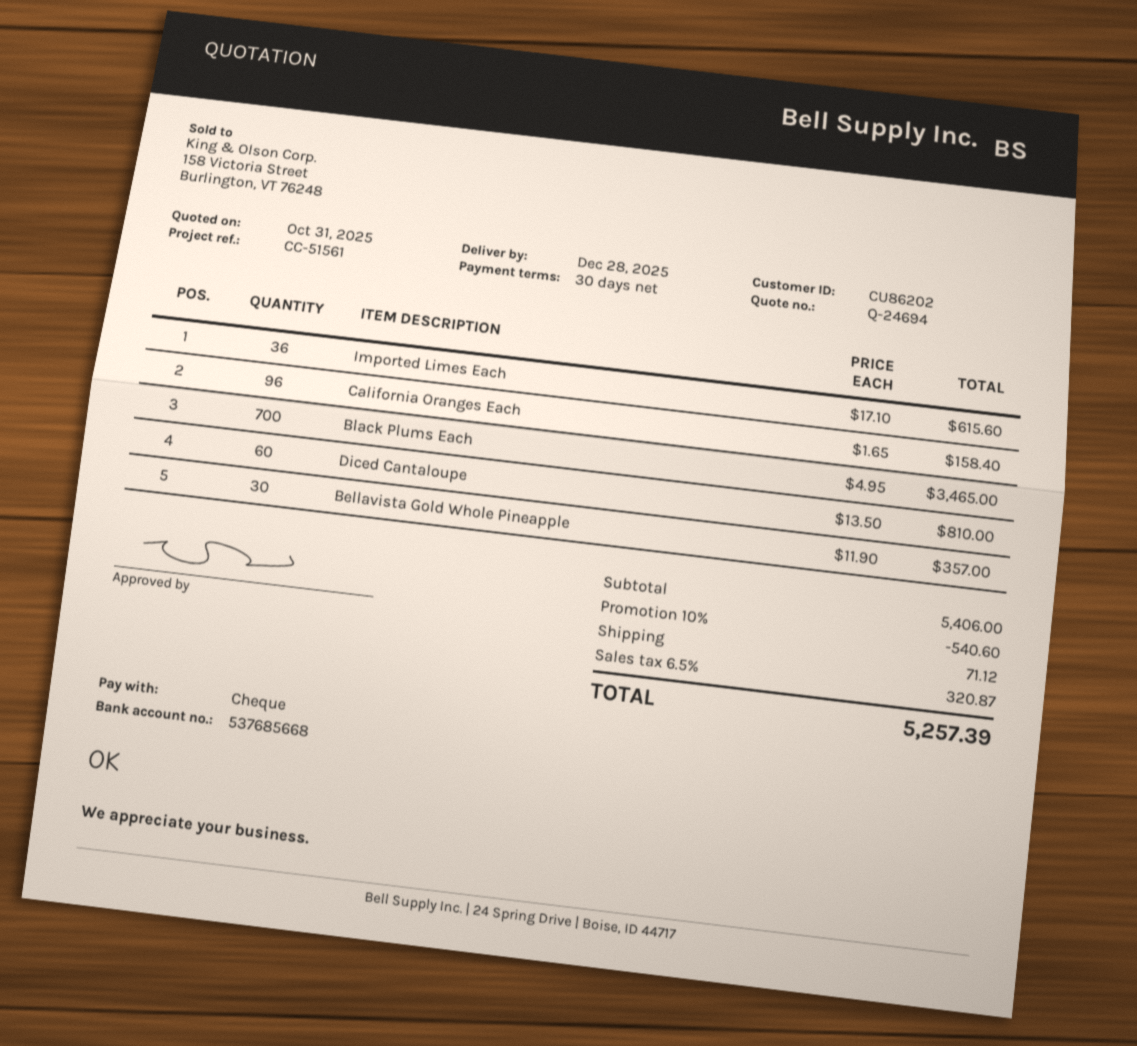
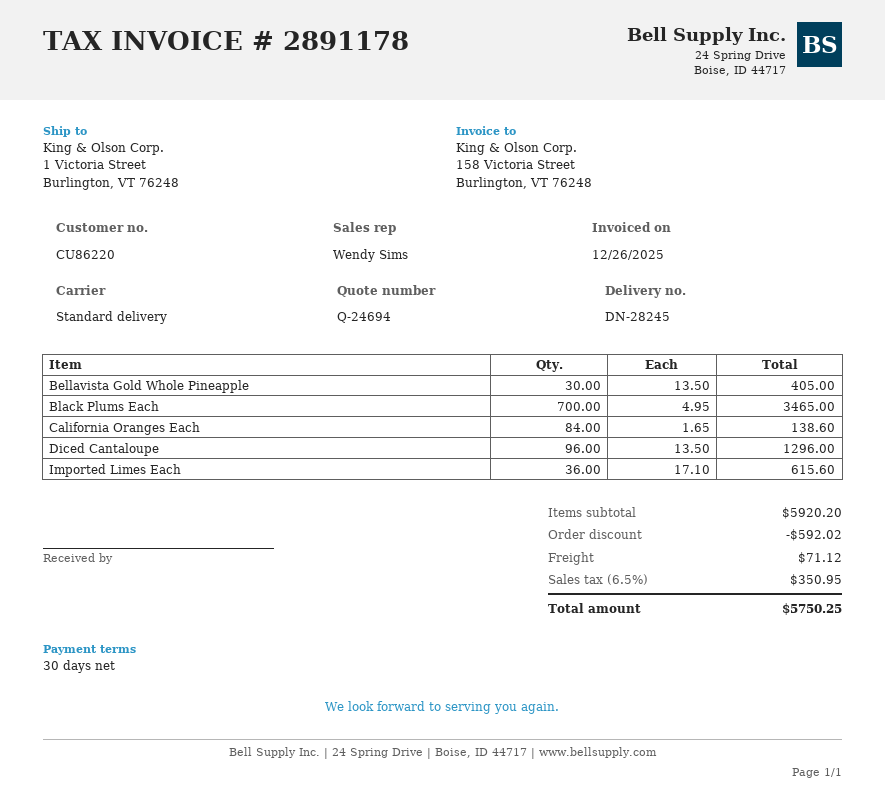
customer number: CU86202 -> CU86220
California Oranges Each: 96 x 1.65 = 158.40 -> 84 x 1.65 = 138.60
Diced Cantaloupe: 60 x 13.50 = 810.00 -> 96 x 13.50 = 1296.00
Bellavista Gold Whole Pineapple: 30 x 11.90 = 357.00 -> 30 x 13.50 = 405.00
subtotal: 5406.00 -> 5920.20
discount: 540.60 -> 592.02
tax: 6.5% = 320.87 -> 6.5% = 350.95
total: 5257.39 -> 5750.25

